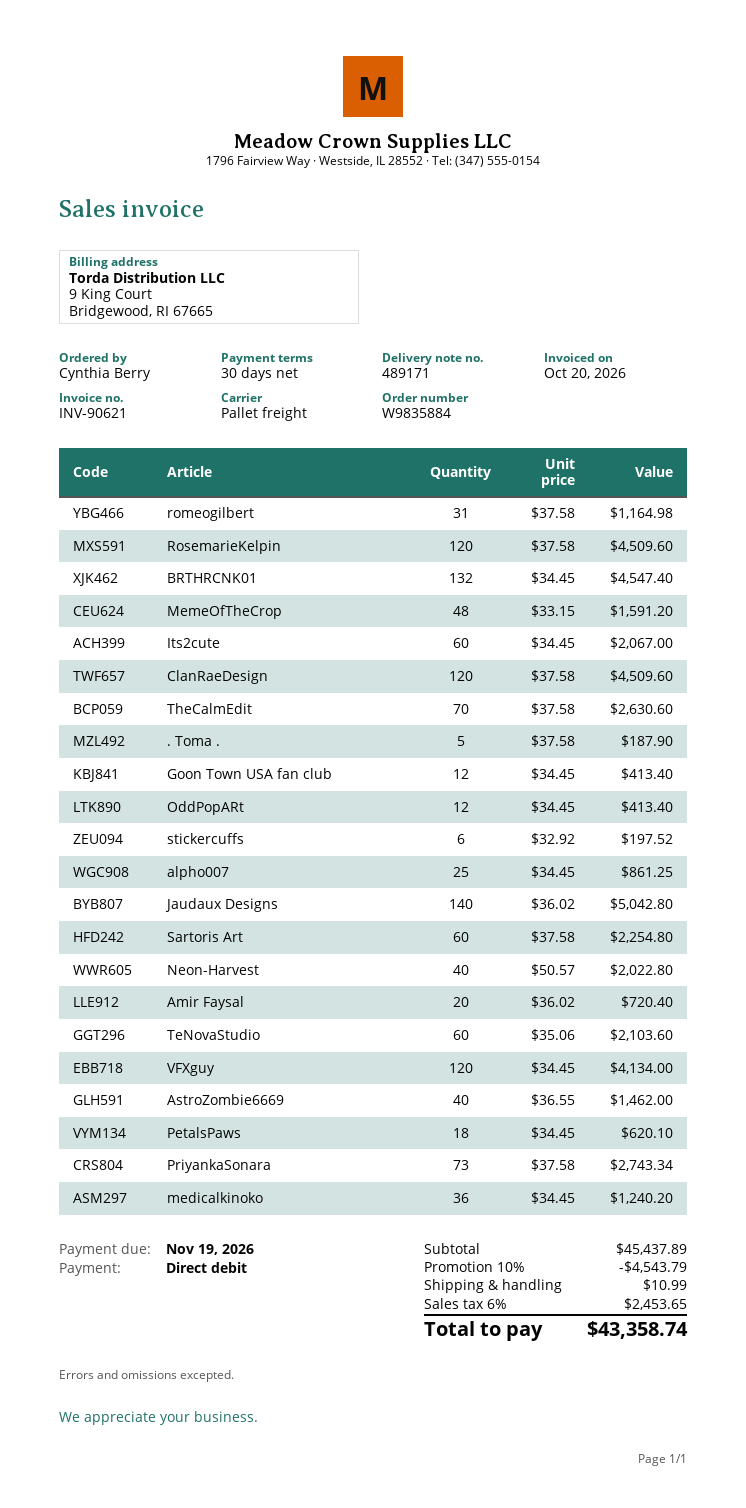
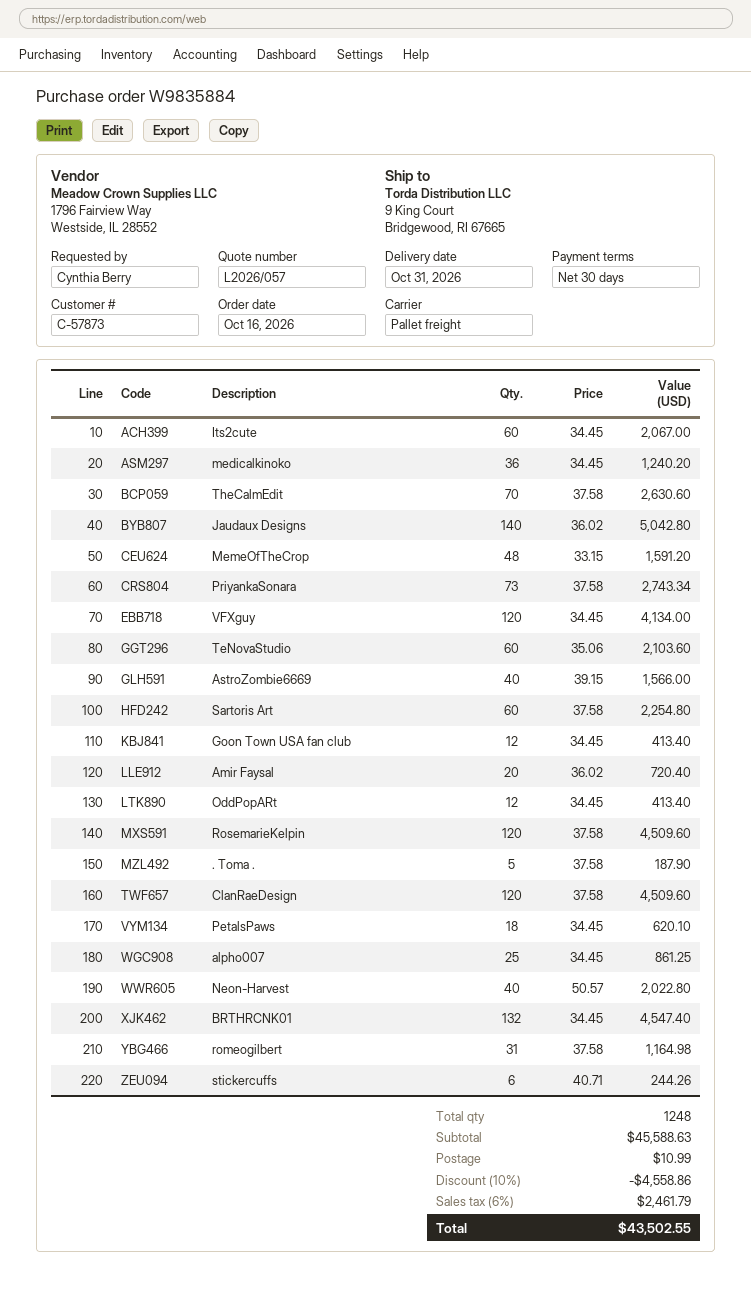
stickercuffs: 6 x 32.92 = 197.52 -> 6 x 40.71 = 244.26
AstroZombie6669: 40 x 36.55 = 1462.00 -> 40 x 39.15 = 1566.00
subtotal: 45437.89 -> 45588.63
discount: 10% = 4543.79 -> 10% = 4558.86
tax: 6% = 2453.65 -> 6% = 2461.79
total: 43358.74 -> 43502.55

